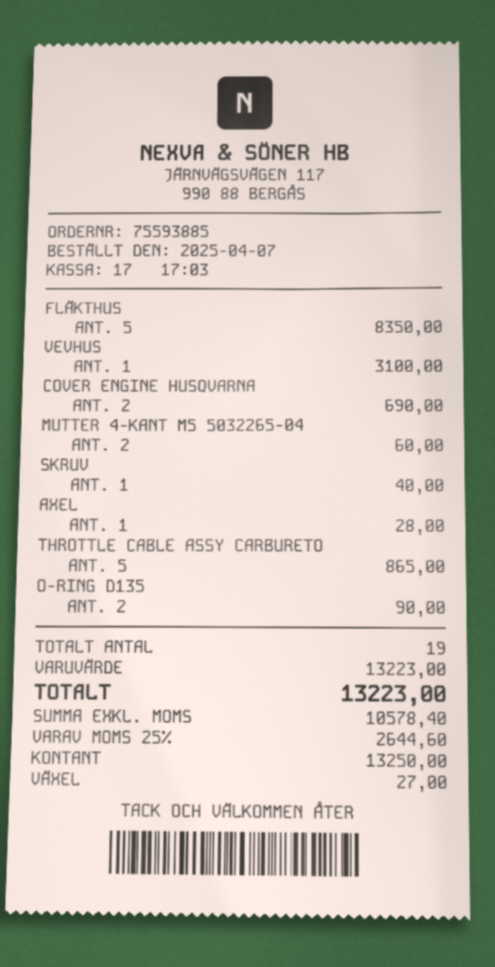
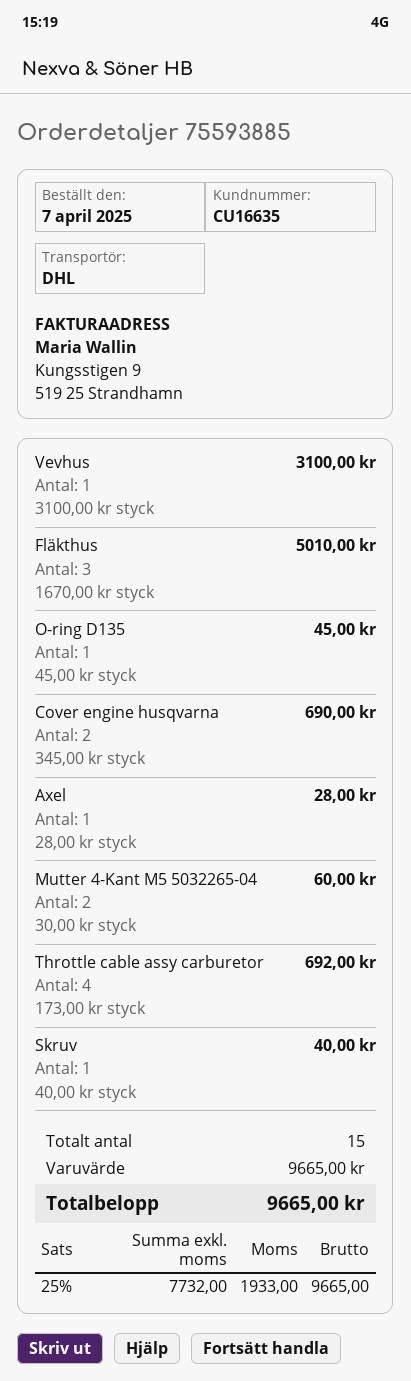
FLÄKTHUS: 5 for 8350.00 -> 3 for 5010.00
THROTTLE CABLE ASSY CARBURETO: 5 for 865.00 -> 4 for 692.00
O-RING D135: 2 for 90.00 -> 1 for 45.00
total quantity: 19 -> 15
subtotal: 13223.00 -> 9665.00
net: 10578.40 -> 7732.00
tax: 25% = 2644.60 -> 25% = 1933.00
total: 13223.00 -> 9665.00

